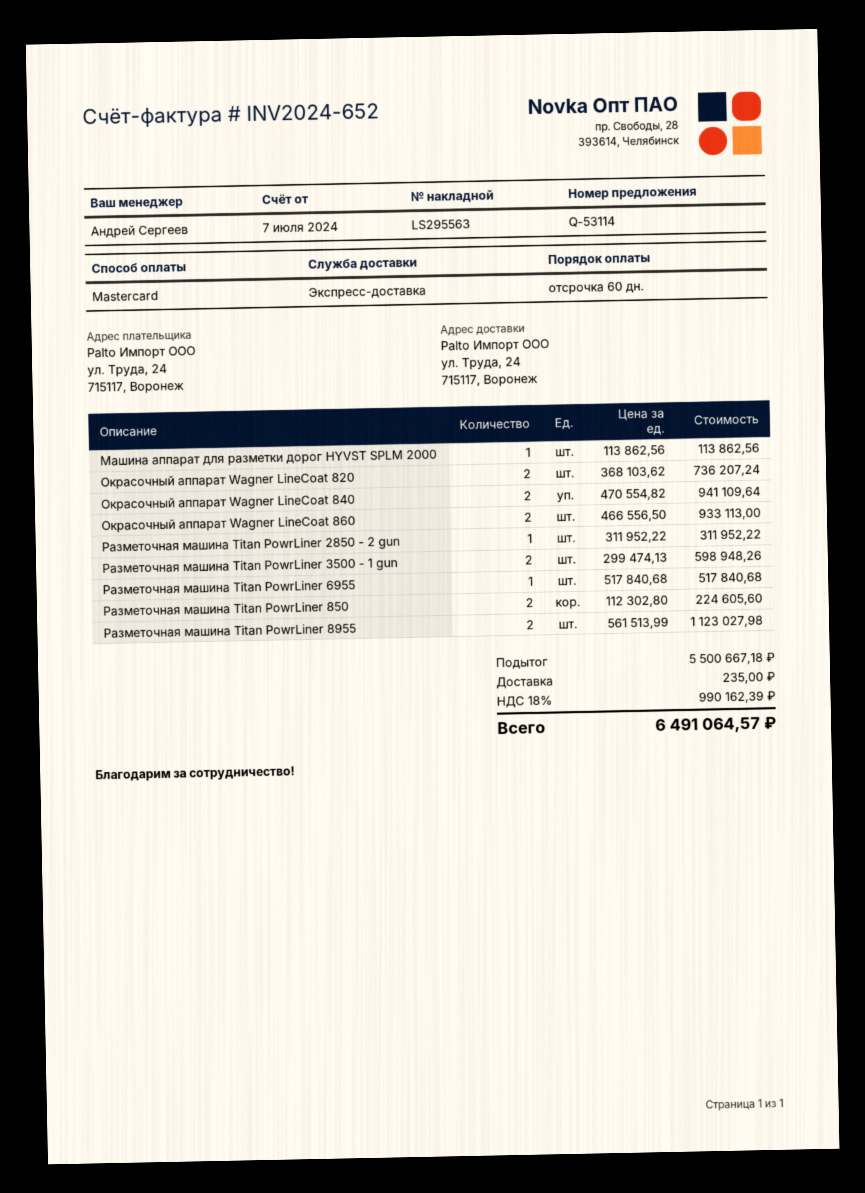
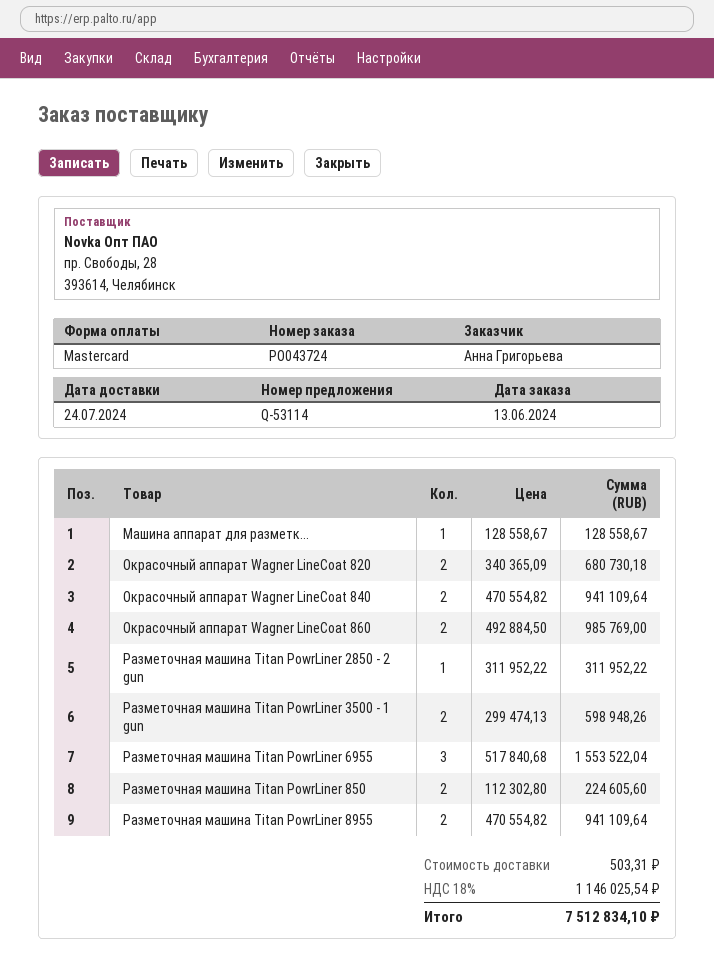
Машина аппарат для разметки дорог HYVST SPLM 2000: 1 x 113862.56 = 113862.56 -> 1 x 128558.67 = 128558.67
Окрасочный аппарат Wagner LineCoat 820: 2 x 368103.62 = 736207.24 -> 2 x 340365.09 = 680730.18
Окрасочный аппарат Wagner LineCoat 860: 2 x 466556.50 = 933113.00 -> 2 x 492884.50 = 985769.00
Разметочная машина Titan PowrLiner 6955: 1 x 517840.68 = 517840.68 -> 3 x 517840.68 = 1553522.04
Разметочная машина Titan PowrLiner 8955: 2 x 561513.99 = 1123027.98 -> 2 x 470554.82 = 941109.64
shipping: 235.00 -> 503.31
tax: 18% = 990162.39 -> 18% = 1146025.54
total: 6491064.57 -> 7512834.10

